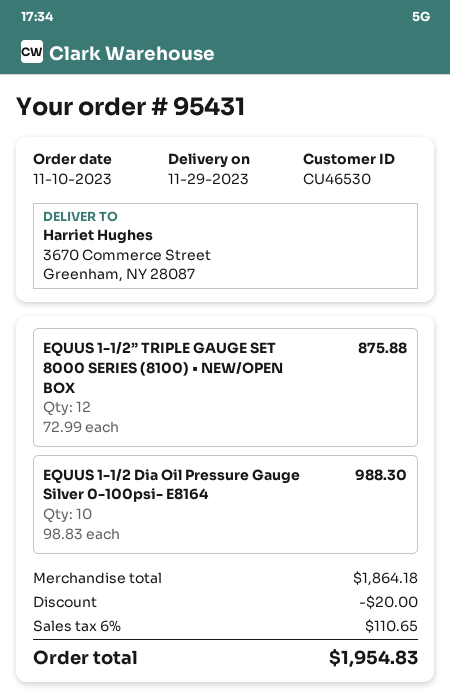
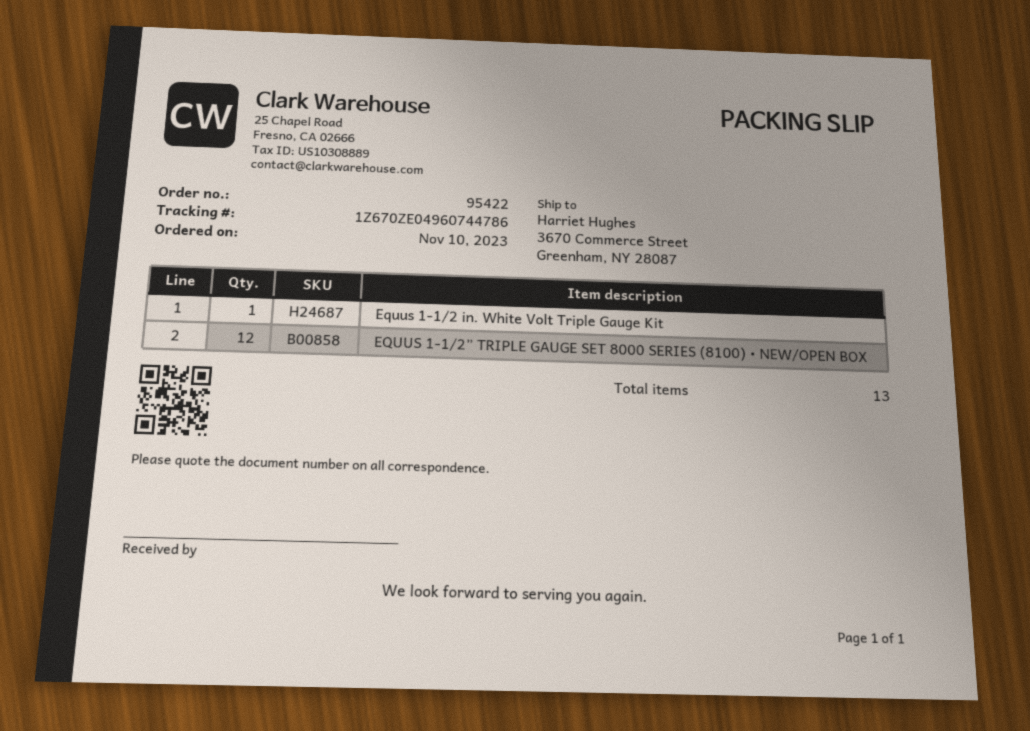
order number: 95431 -> 95422
EQUUS 1-1/2 Dia Oil Pressure Gauge Silver 0-100psi- E8164: 10 -> none
Equus 1-1/2 in. White Volt Triple Gauge Kit: none -> 1

